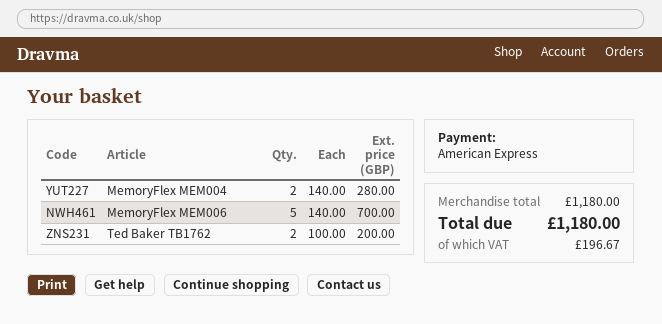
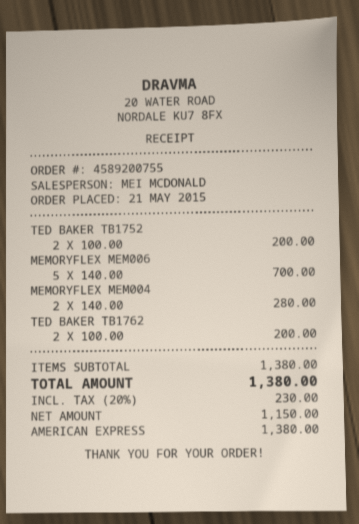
TED BAKER TB1752: none -> 2 x 100.00 = 200.00
subtotal: 1180.00 -> 1380.00
tax: 196.67 -> 230.00
total: 1180.00 -> 1380.00

